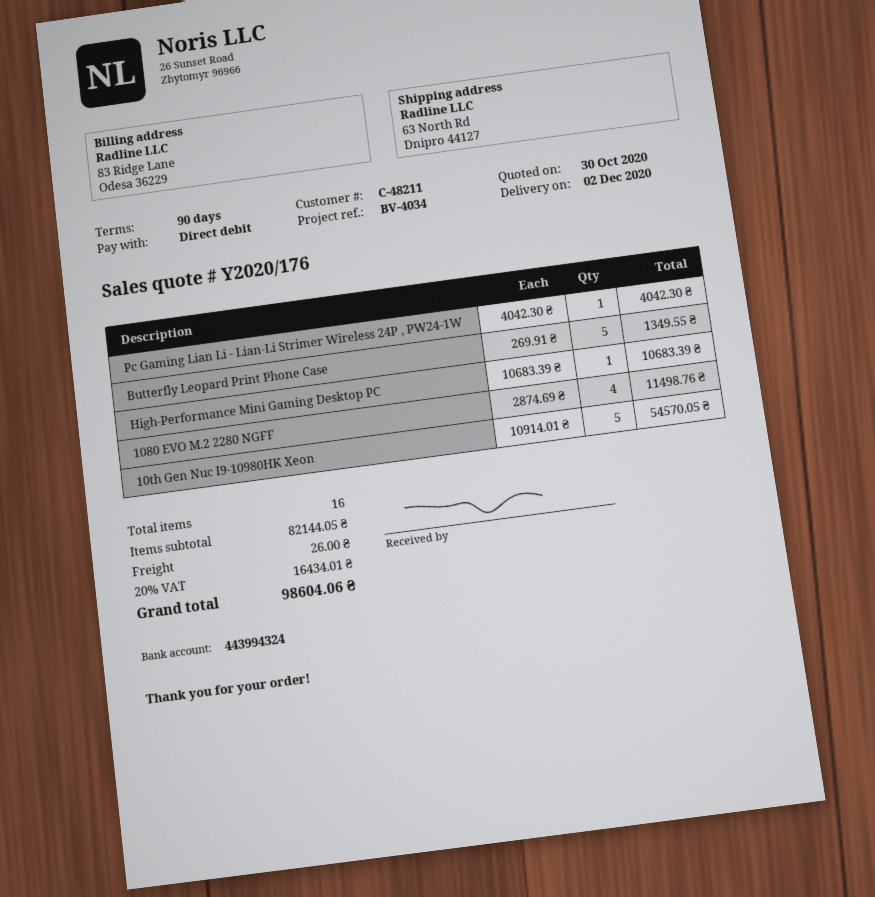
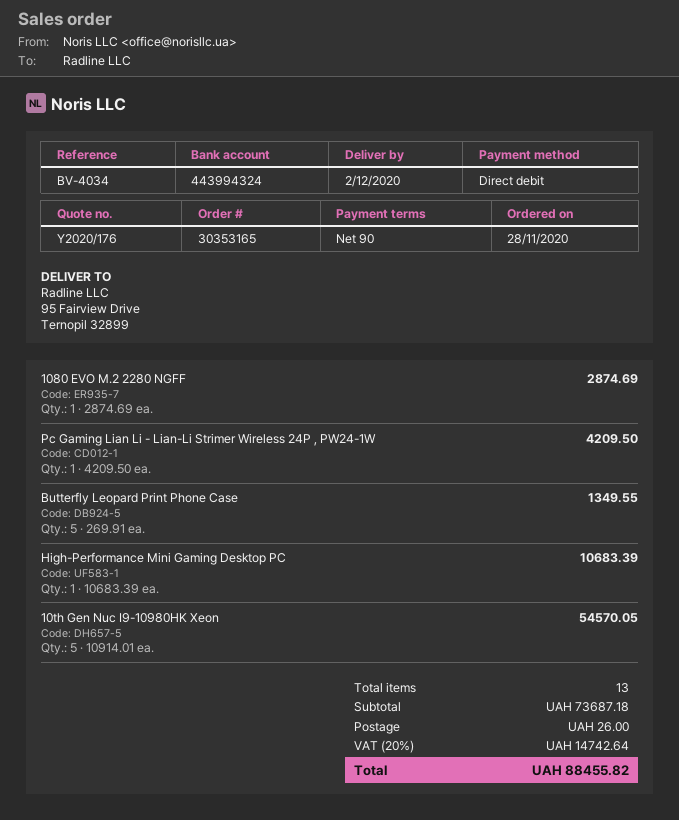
ship to: 63 North Rd, Dnipro 44127 -> 95 Fairview Drive, Ternopil 32899
Pc Gaming Lian Li - Lian-Li Strimer Wireless 24P , PW24-1W: 1 x 4042.30 = 4042.30 -> 1 x 4209.50 = 4209.50
1080 EVO M.2 2280 NGFF: 4 x 2874.69 = 11498.76 -> 1 x 2874.69 = 2874.69
total quantity: 16 -> 13
subtotal: 82144.05 -> 73687.18
tax: 20% = 16434.01 -> 20% = 14742.64
total: 98604.06 -> 88455.82

